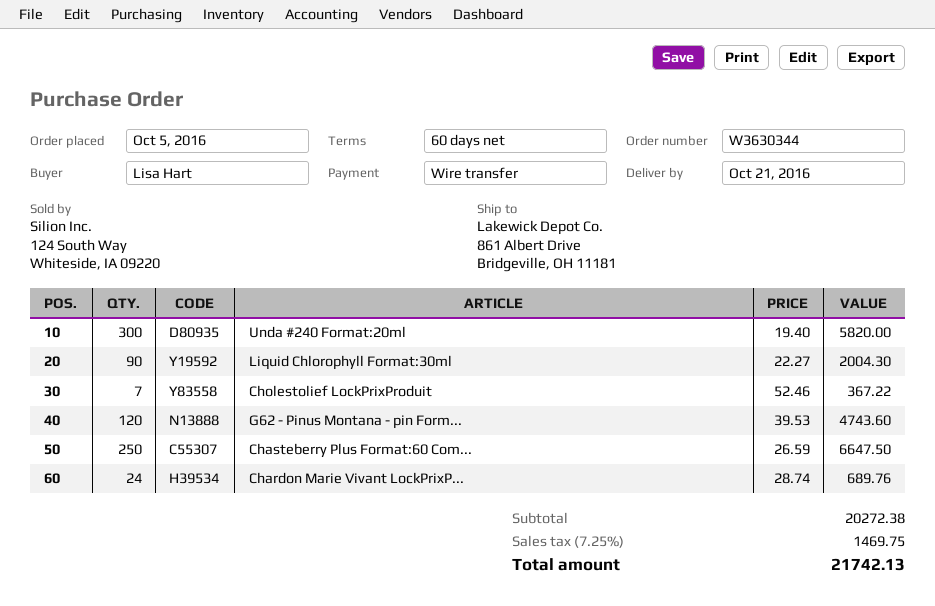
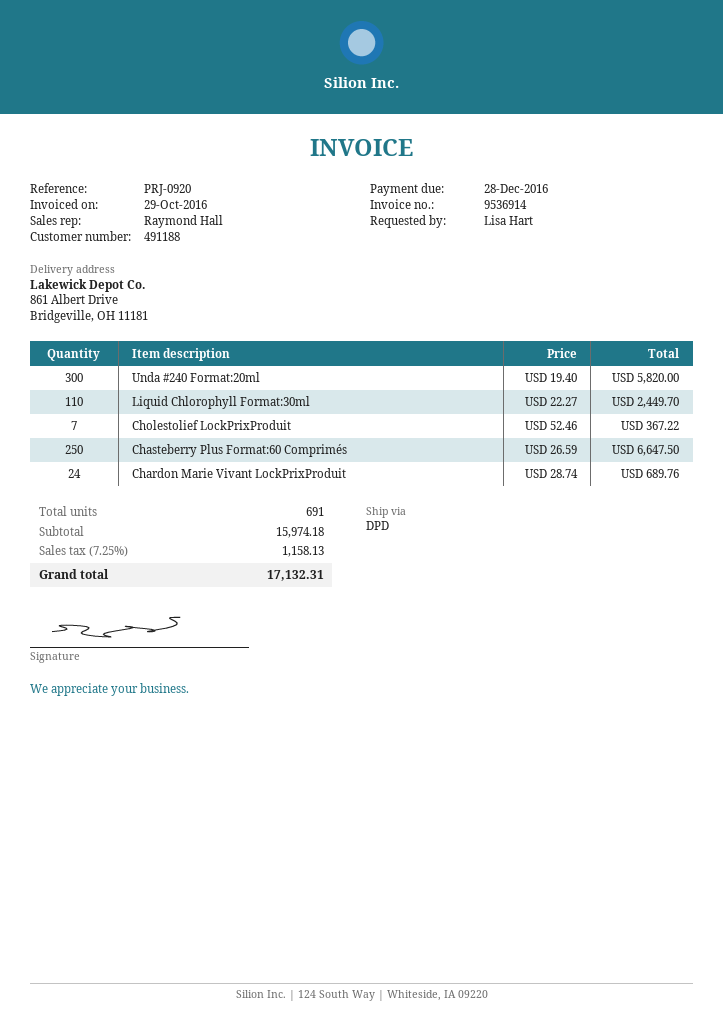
Liquid Chlorophyll Format:30ml: 90 x 22.27 = 2004.30 -> 110 x 22.27 = 2449.70
G62 - Pinus Montana - pin Form...: 120 x 39.53 = 4743.60 -> none
subtotal: 20272.38 -> 15974.18
tax: 7.25% = 1469.75 -> 7.25% = 1158.13
total: 21742.13 -> 17132.31

